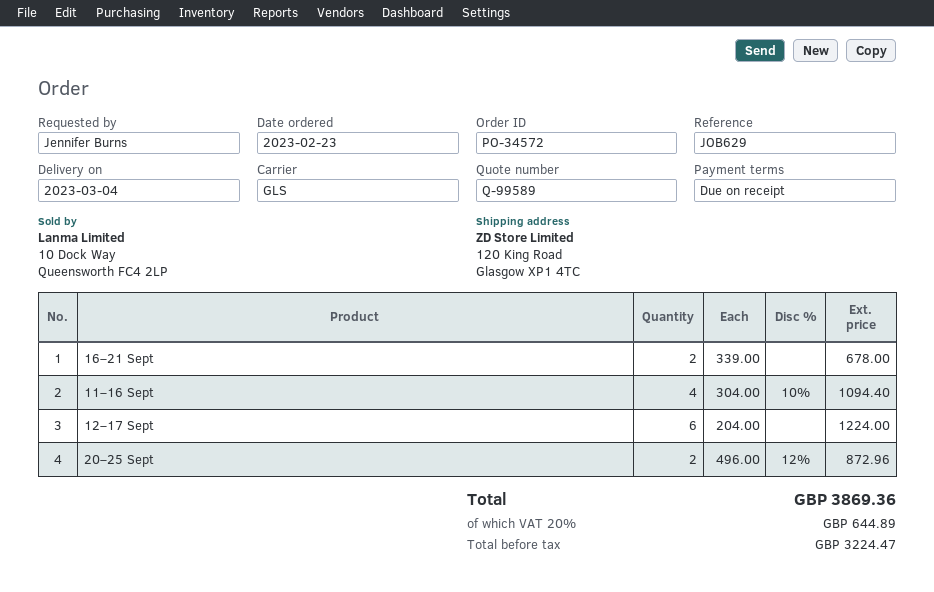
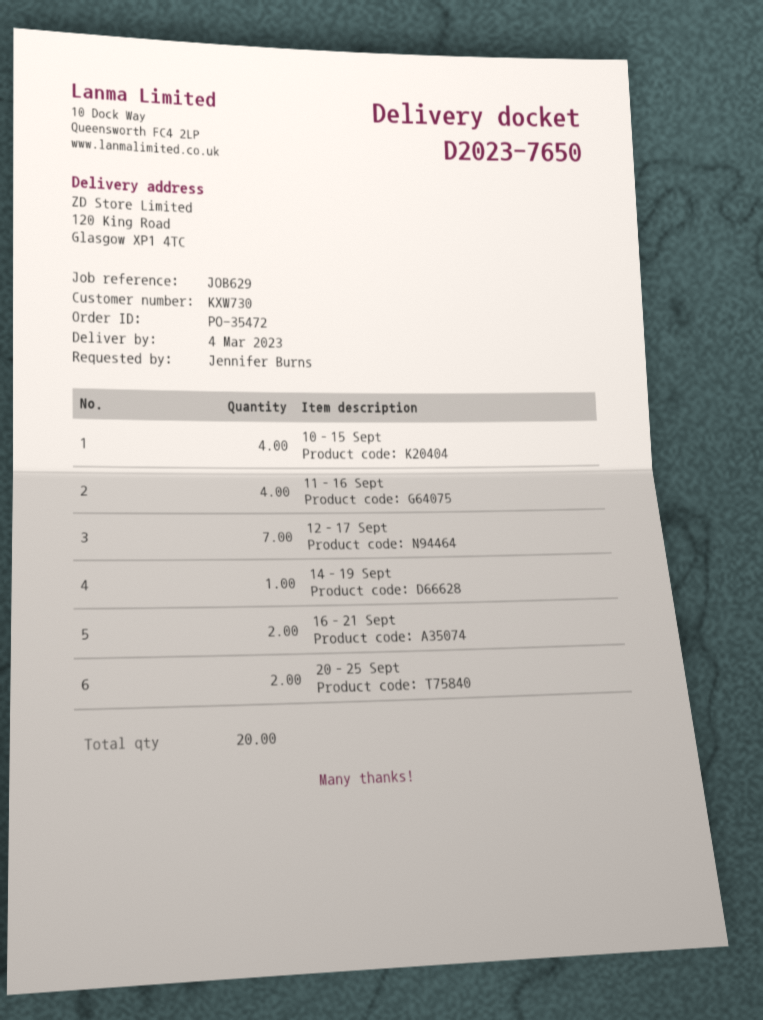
order number: PO-34572 -> PO-35472
12–17 Sept: 6 -> 7
10–15 Sept: none -> 4
14–19 Sept: none -> 1

